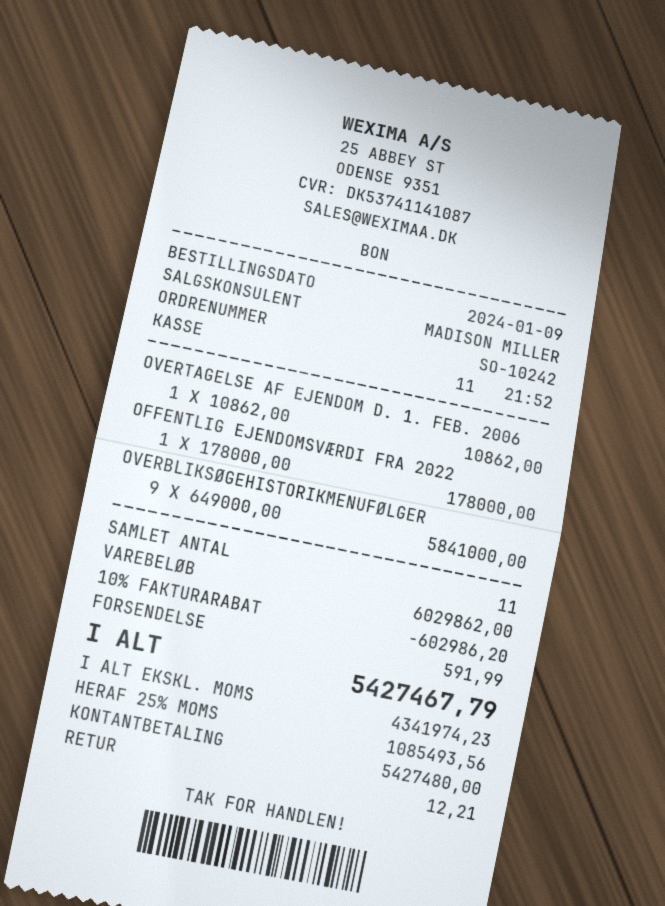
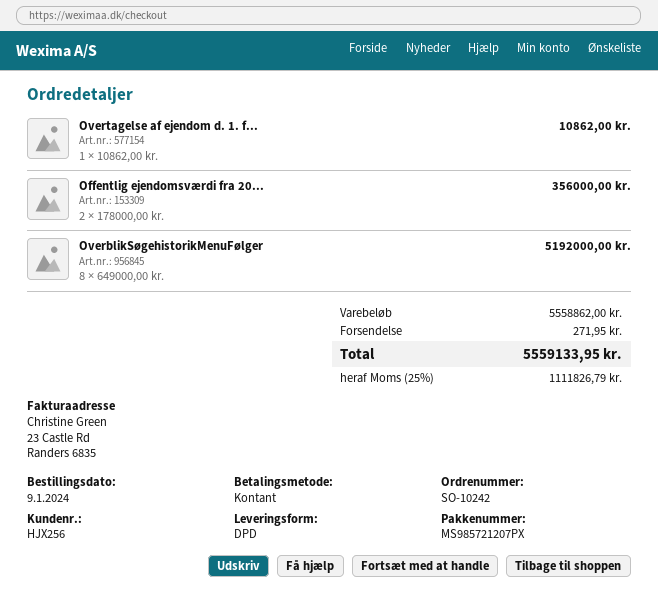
OFFENTLIG EJENDOMSVÆRDI FRA 2022: 1 x 178000.00 = 178000.00 -> 2 x 178000.00 = 356000.00
OVERBLIKSØGEHISTORIKMENUFØLGER: 9 x 649000.00 = 5841000.00 -> 8 x 649000.00 = 5192000.00
subtotal: 6029862.00 -> 5558862.00
discount: 10% = 602986.20 -> none
shipping: 591.99 -> 271.95
tax: 25% = 1085493.56 -> 25% = 1111826.79
total: 5427467.79 -> 5559133.95

